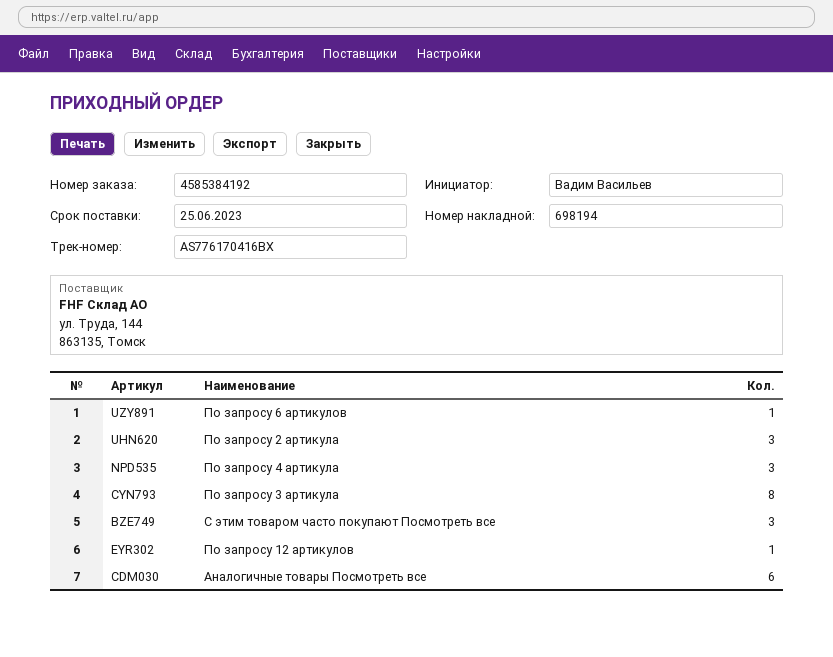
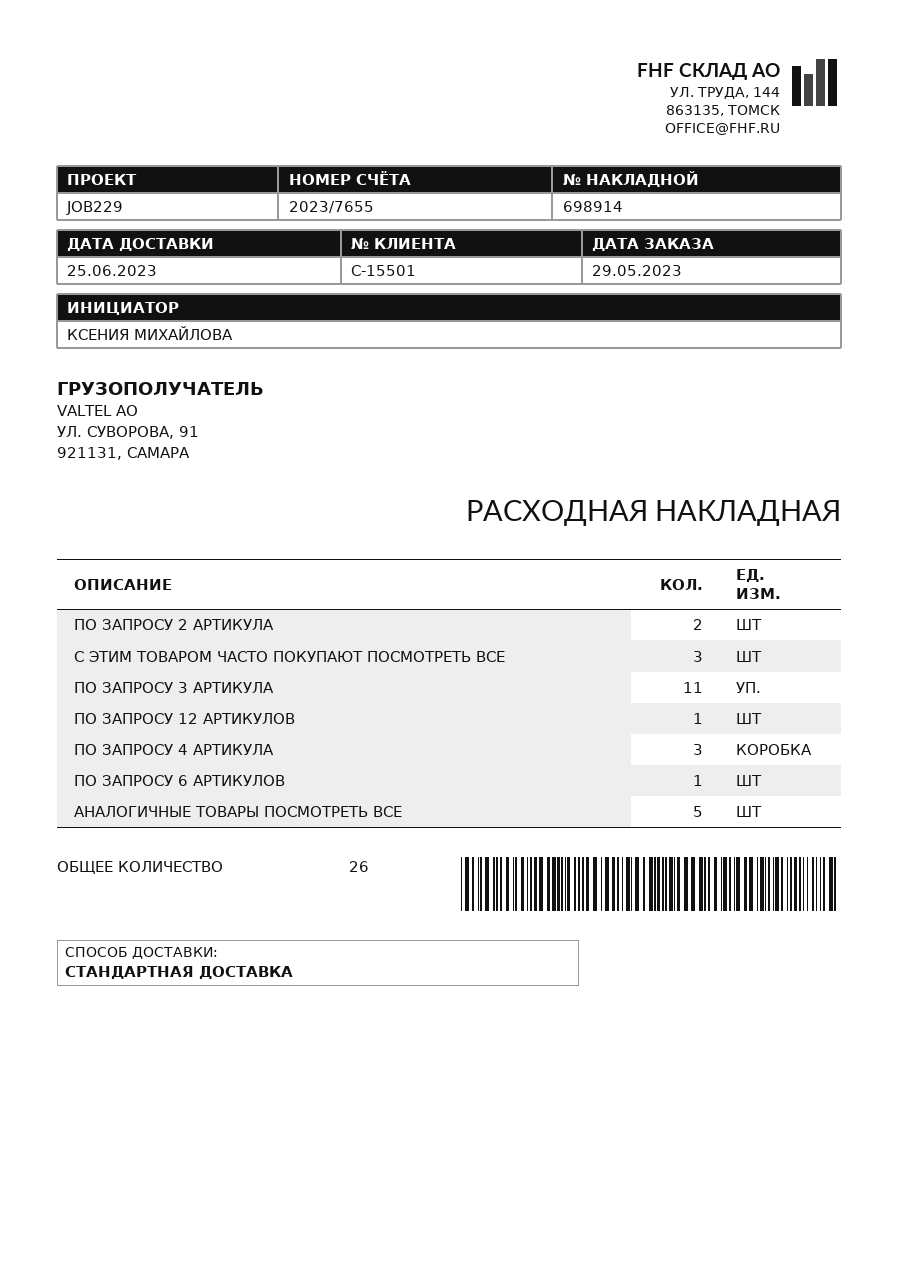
delivery note number: 698194 -> 698914
ordered by: Вадим Васильев -> КСЕНИЯ МИХАЙЛОВА
По запросу 2 артикула: 3 -> 2
По запросу 3 артикула: 8 -> 11
Аналогичные товары Посмотреть все: 6 -> 5

